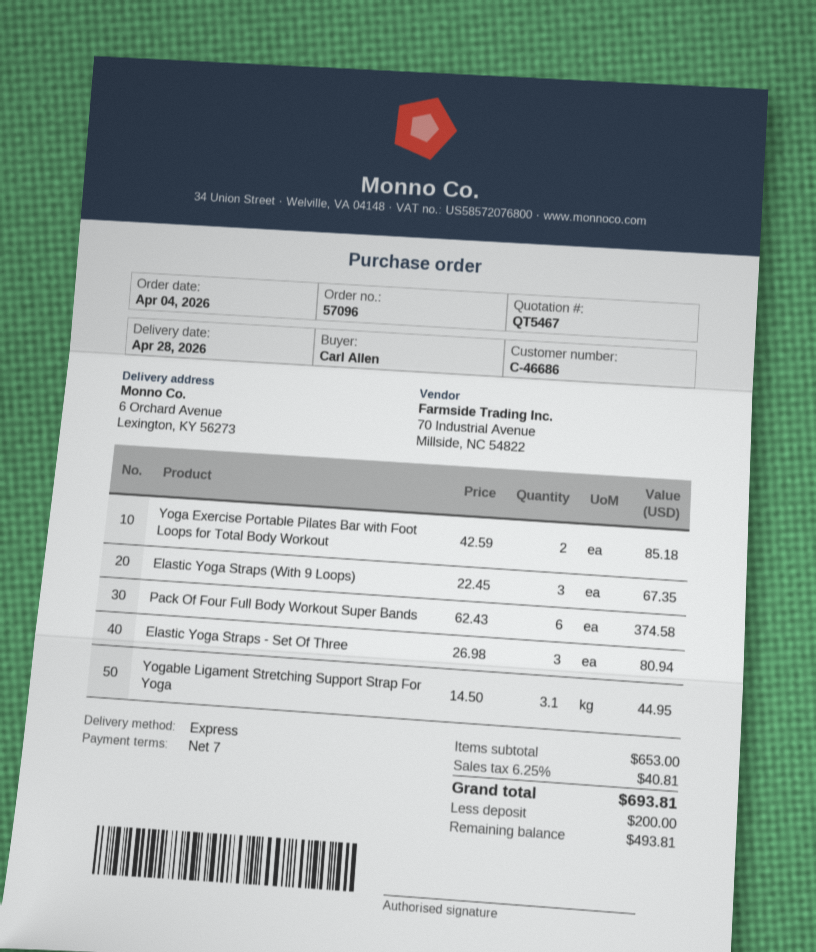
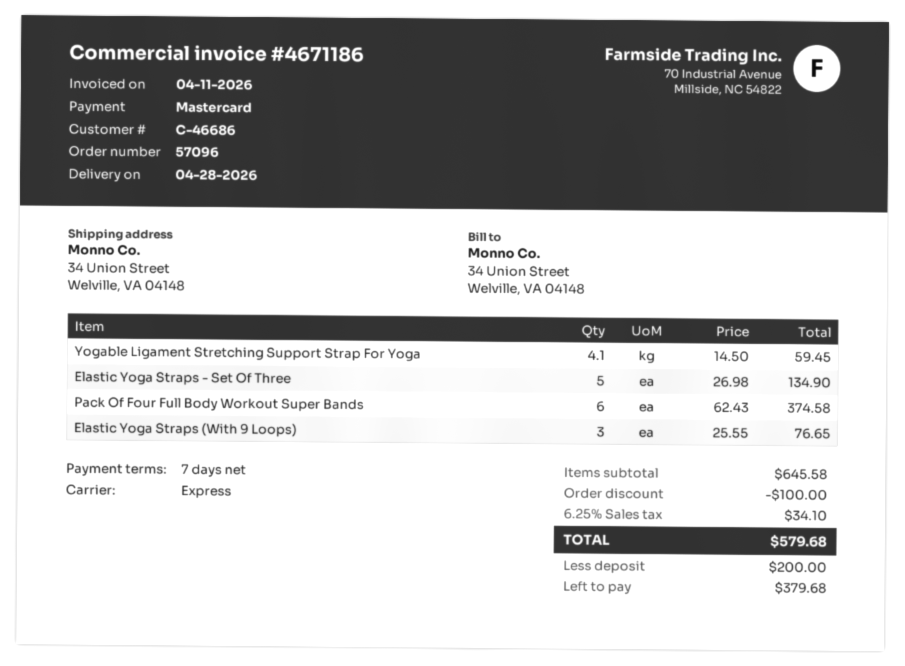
ship to: 6 Orchard Avenue, Lexington, KY 56273 -> 34 Union Street, Welville, VA 04148
Yoga Exercise Portable Pilates Bar with Foot Loops for Total Body Workout: 2 x 42.59 = 85.18 -> none
Elastic Yoga Straps (With 9 Loops): 3 x 22.45 = 67.35 -> 3 x 25.55 = 76.65
Elastic Yoga Straps - Set Of Three: 3 x 26.98 = 80.94 -> 5 x 26.98 = 134.90
Yogable Ligament Stretching Support Strap For Yoga: 3.1 x 14.50 = 44.95 -> 4.1 x 14.50 = 59.45
subtotal: 653.00 -> 645.58
discount: none -> 100.00
tax: 6.25% = 40.81 -> 6.25% = 34.10
total: 693.81 -> 579.68
balance: 493.81 -> 379.68

